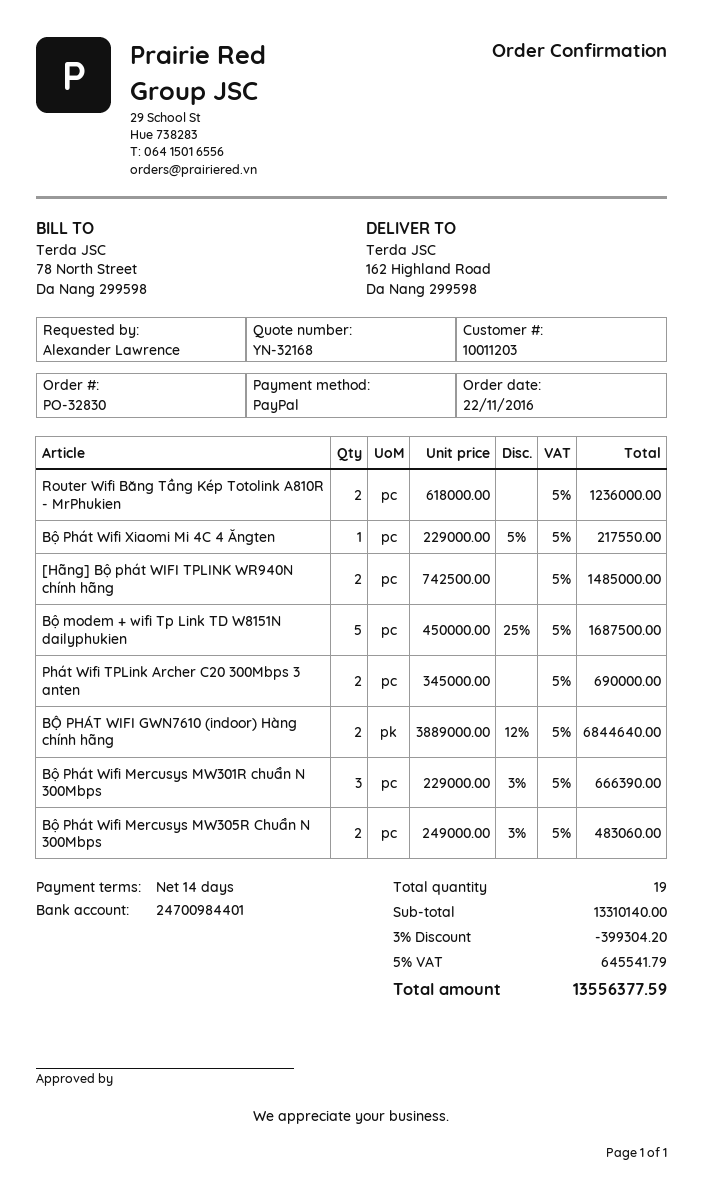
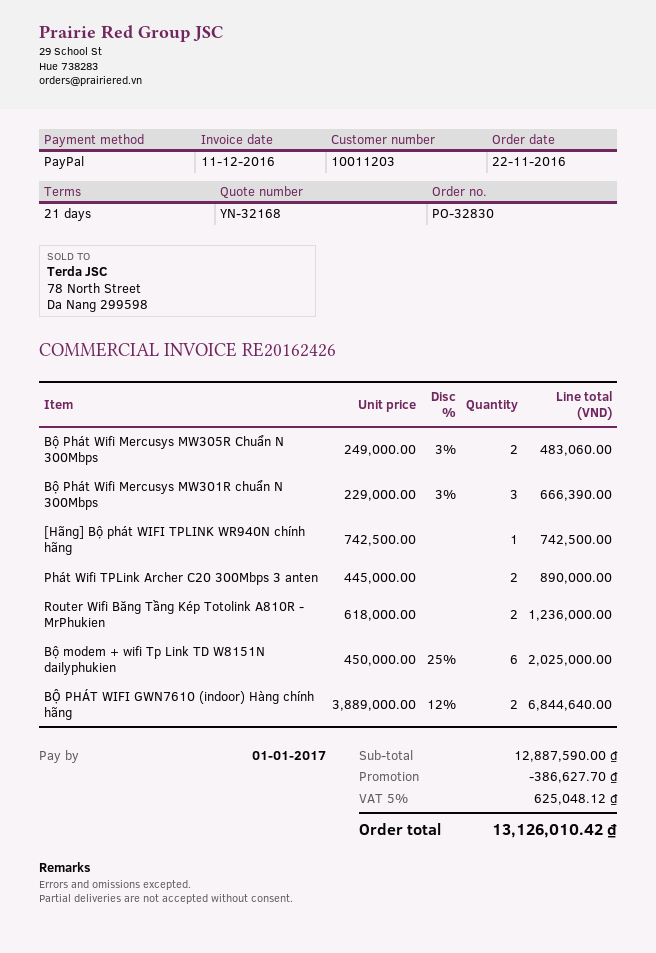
payment terms: 14 days -> 21 days
Bộ Phát Wifi Xiaomi Mi 4C 4 Ăngten: 1 x 229000.00 - 5% = 217550.00 -> none
[Hãng] Bộ phát WIFI TPLINK WR940N chính hãng: 2 x 742500.00 = 1485000.00 -> 1 x 742500.00 = 742500.00
Bộ modem + wifi Tp Link TD W8151N dailyphukien: 5 x 450000.00 - 25% = 1687500.00 -> 6 x 450000.00 - 25% = 2025000.00
Phát Wifi TPLink Archer C20 300Mbps 3 anten: 2 x 345000.00 = 690000.00 -> 2 x 445000.00 = 890000.00
subtotal: 13310140.00 -> 12887590.00
discount: 399304.20 -> 386627.70
tax: 5% = 645541.79 -> 5% = 625048.12
total: 13556377.59 -> 13126010.42

